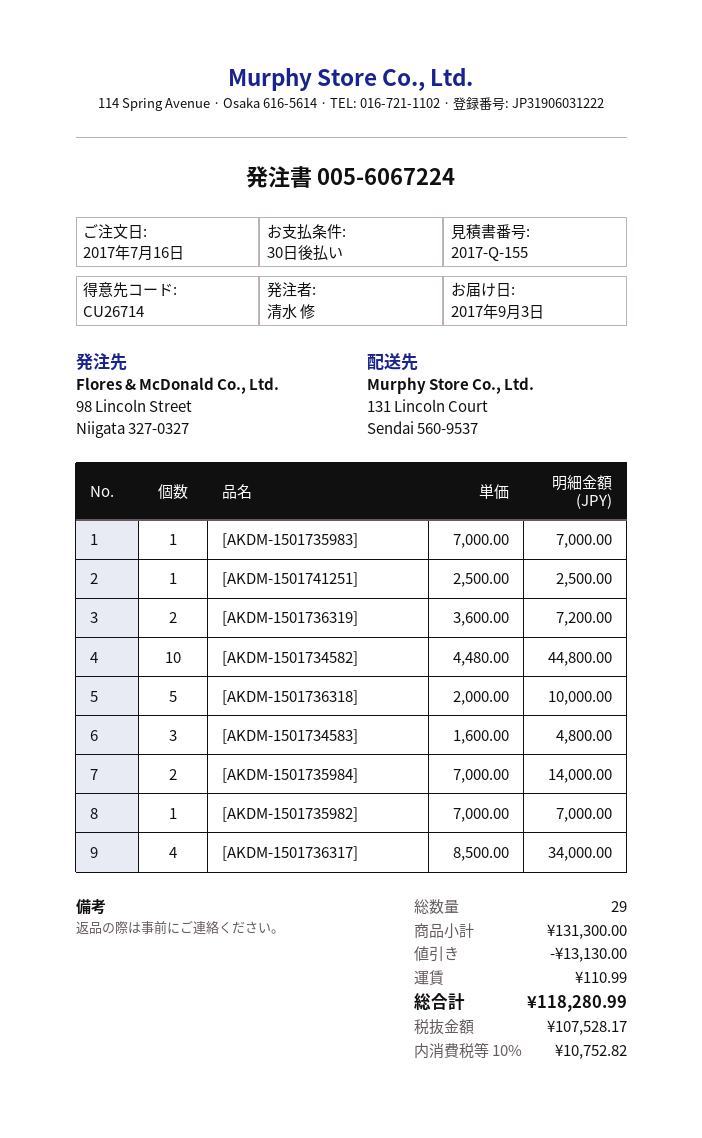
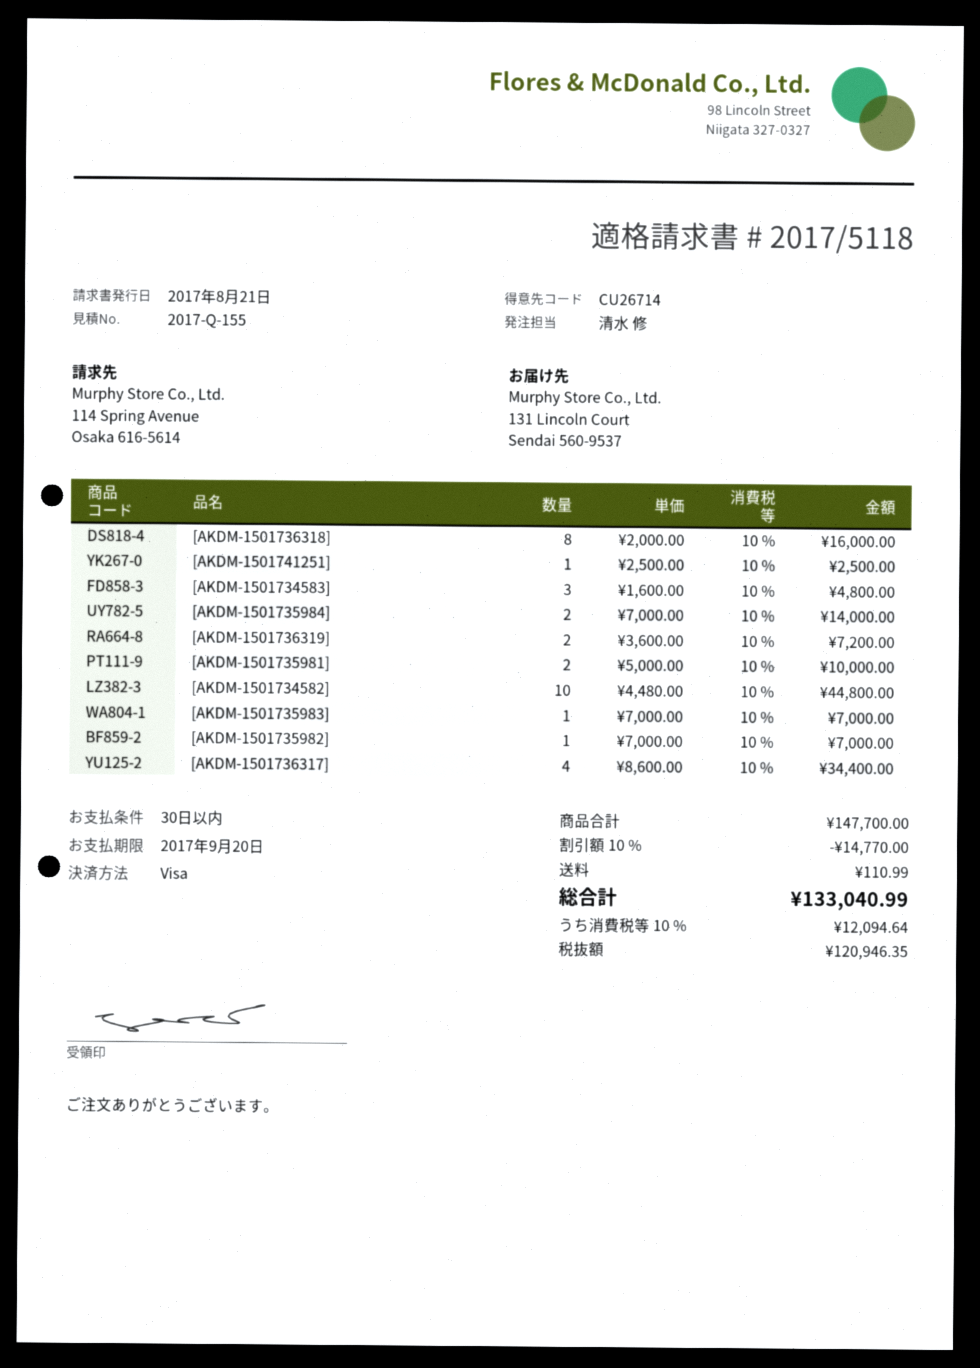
[AKDM-1501736318]: 5 x 2000.00 = 10000.00 -> 8 x 2000.00 = 16000.00
[AKDM-1501736317]: 4 x 8500.00 = 34000.00 -> 4 x 8600.00 = 34400.00
[AKDM-1501735981]: none -> 2 x 5000.00 = 10000.00
subtotal: 131300.00 -> 147700.00
discount: 13130.00 -> 14770.00
net: 107528.17 -> 120946.35
tax: 10% = 10752.82 -> 10% = 12094.64
total: 118280.99 -> 133040.99

